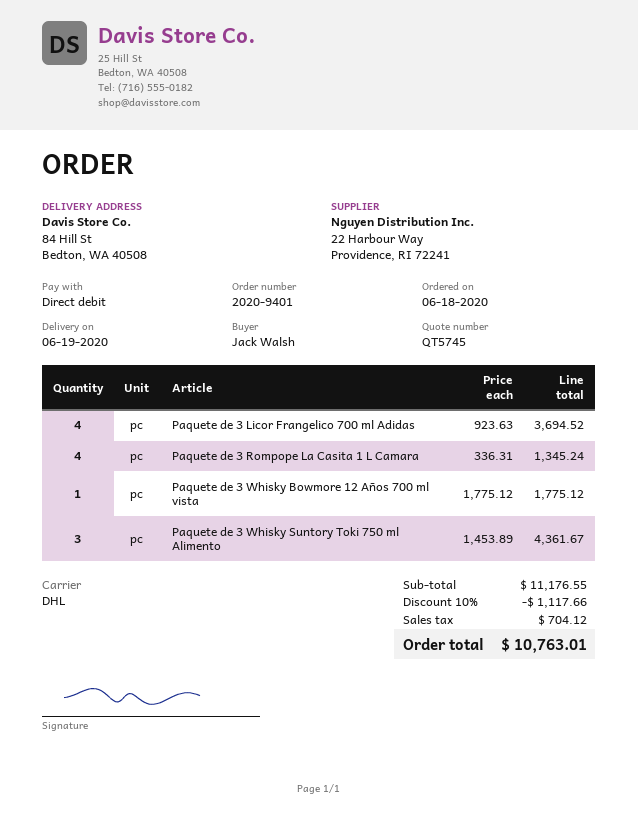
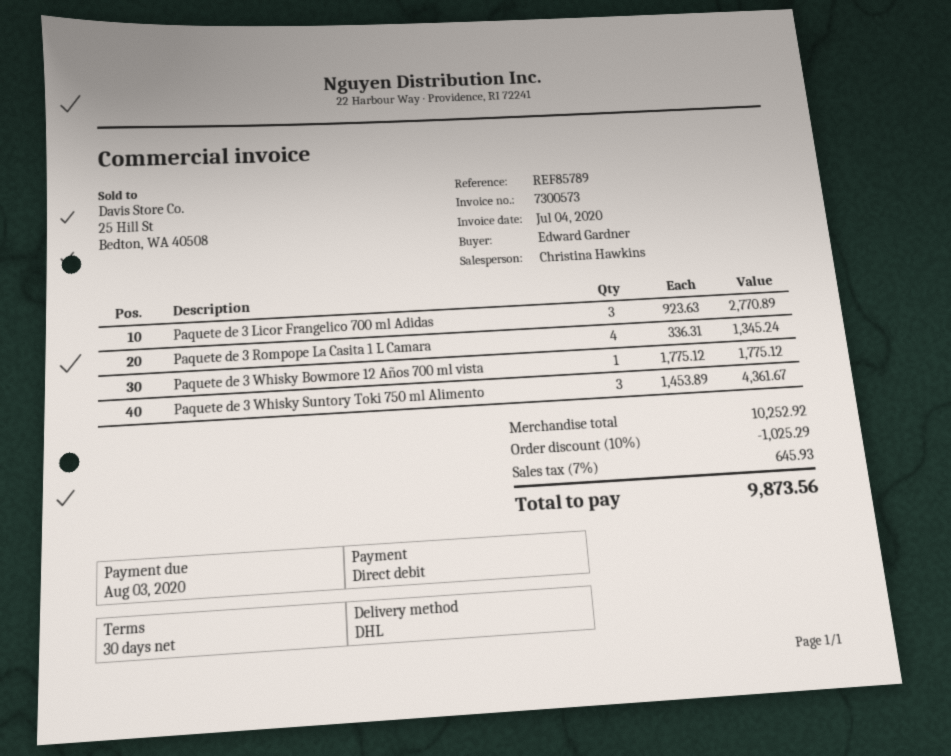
ordered by: Jack Walsh -> Edward Gardner
Paquete de 3 Licor Frangelico 700 ml Adidas: 4 x 923.63 = 3694.52 -> 3 x 923.63 = 2770.89
subtotal: 11176.55 -> 10252.92
discount: 10% = 1117.66 -> 10% = 1025.29
tax: 704.12 -> 645.93
total: 10763.01 -> 9873.56

